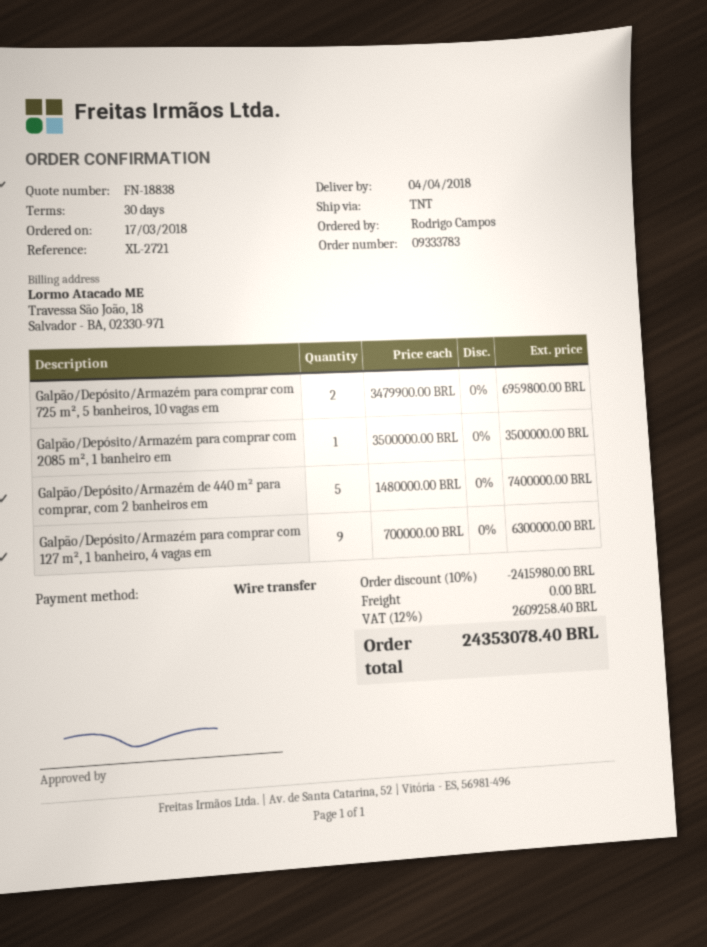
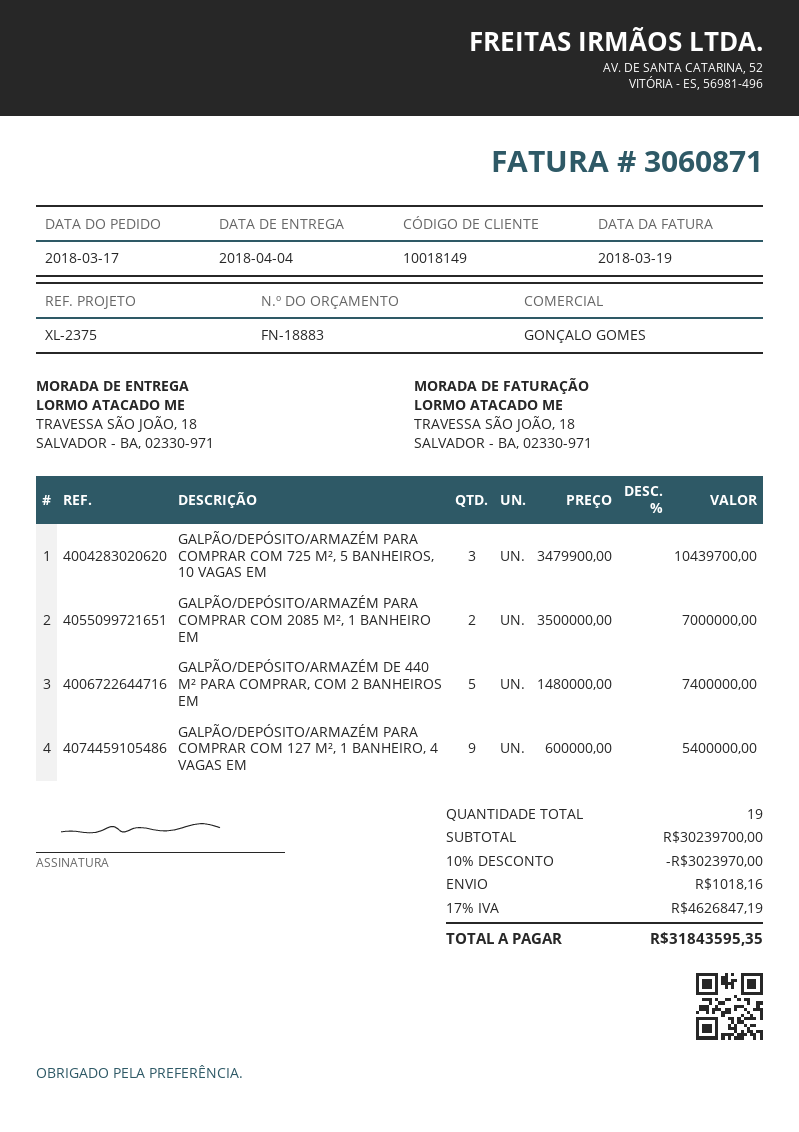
quote number: FN-18838 -> FN-18883
reference: XL-2721 -> XL-2375
Galpão/Depósito/Armazém para comprar com 725 m², 5 banheiros, 10 vagas em: 2 x 3479900.00 = 6959800.00 -> 3 x 3479900.00 = 10439700.00
Galpão/Depósito/Armazém para comprar com 2085 m², 1 banheiro em: 1 x 3500000.00 = 3500000.00 -> 2 x 3500000.00 = 7000000.00
Galpão/Depósito/Armazém para comprar com 127 m², 1 banheiro, 4 vagas em: 9 x 700000.00 = 6300000.00 -> 9 x 600000.00 = 5400000.00
discount: 10% = 2415980.00 -> 10% = 3023970.00
shipping: 0.00 -> 1018.16
tax: 12% = 2609258.40 -> 17% = 4626847.19
total: 24353078.40 -> 31843595.35

